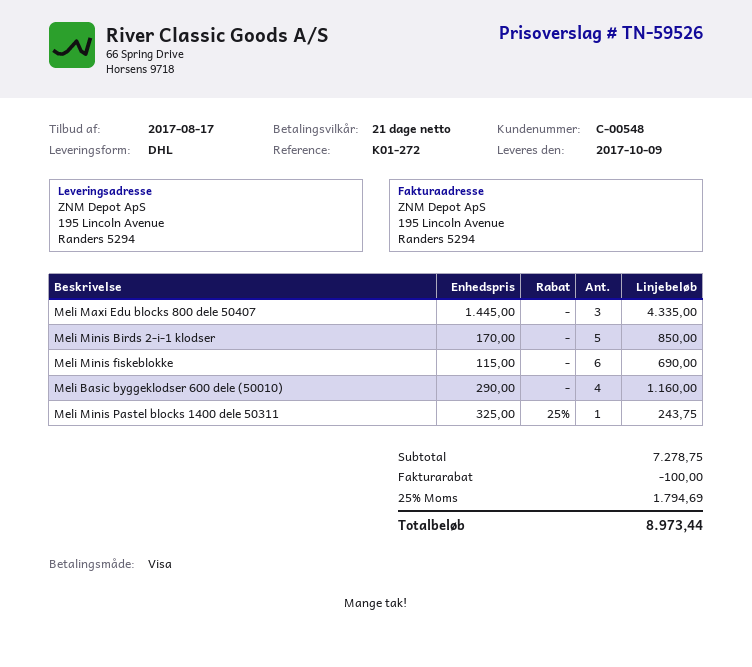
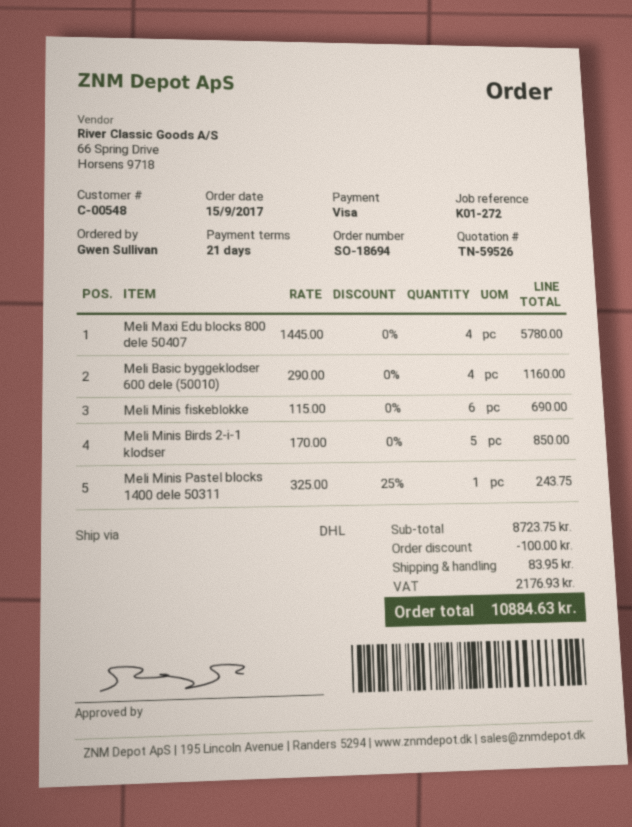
Meli Maxi Edu blocks 800 dele 50407: 3 x 1445.00 = 4335.00 -> 4 x 1445.00 = 5780.00
subtotal: 7278.75 -> 8723.75
shipping: none -> 83.95
tax: 1794.69 -> 2176.93
total: 8973.44 -> 10884.63

